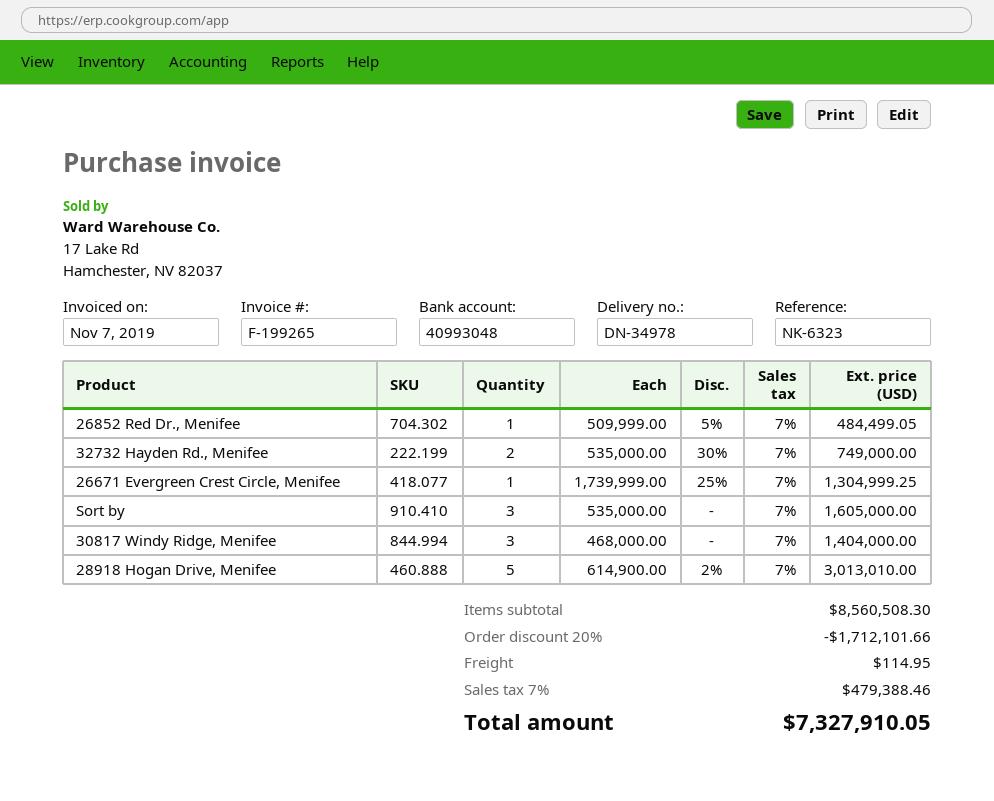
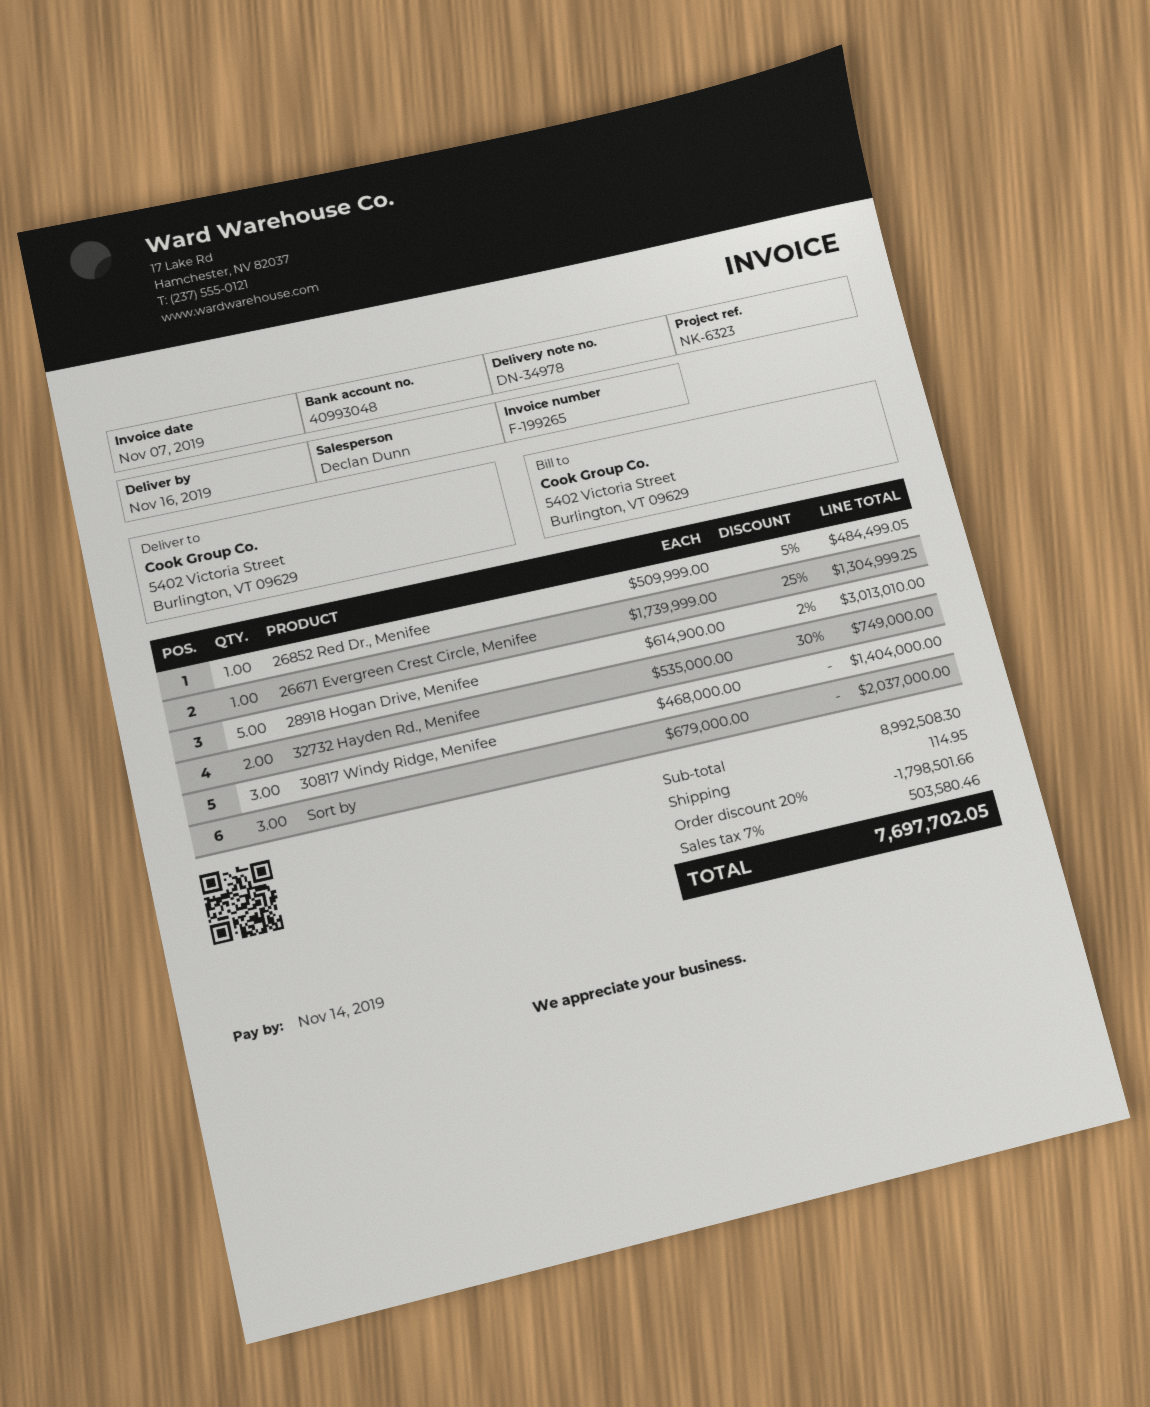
Sort by: 3 x 535000.00 = 1605000.00 -> 3 x 679000.00 = 2037000.00
subtotal: 8560508.30 -> 8992508.30
discount: 20% = 1712101.66 -> 20% = 1798501.66
tax: 7% = 479388.46 -> 7% = 503580.46
total: 7327910.05 -> 7697702.05

